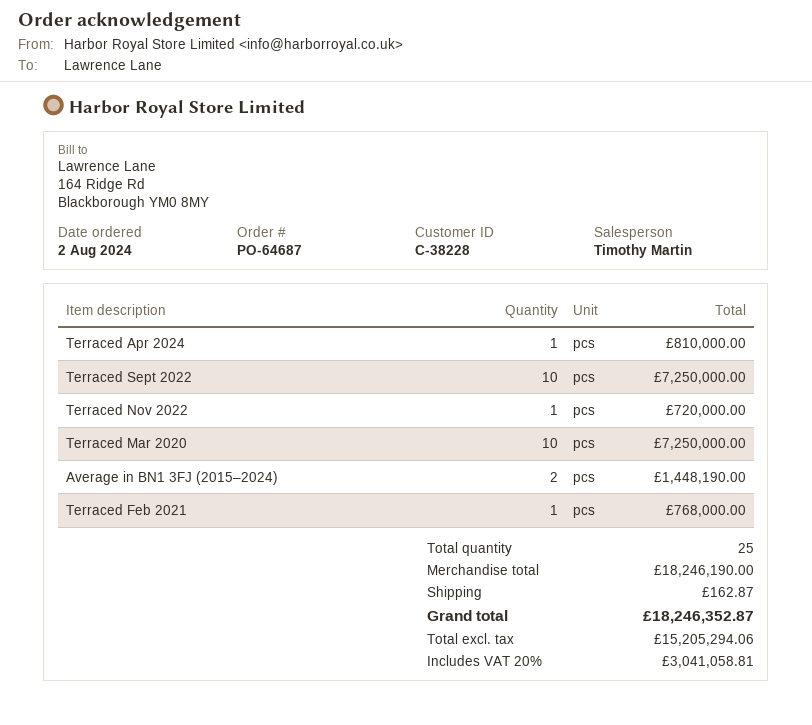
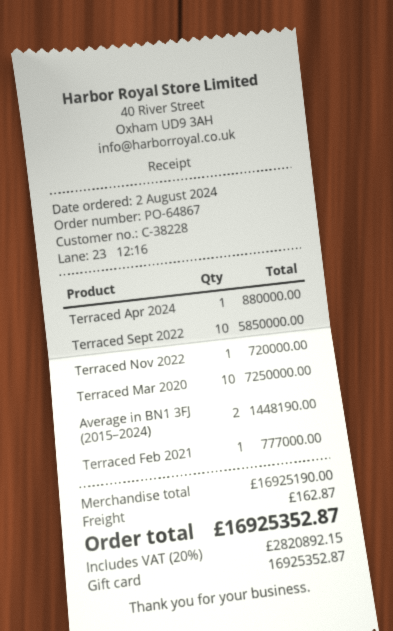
order number: PO-64687 -> PO-64867
Terraced Apr 2024: 1 for 810000.00 -> 1 for 880000.00
Terraced Sept 2022: 10 for 7250000.00 -> 10 for 5850000.00
Terraced Feb 2021: 1 for 768000.00 -> 1 for 777000.00
subtotal: 18246190.00 -> 16925190.00
tax: 20% = 3041058.81 -> 20% = 2820892.15
total: 18246352.87 -> 16925352.87

